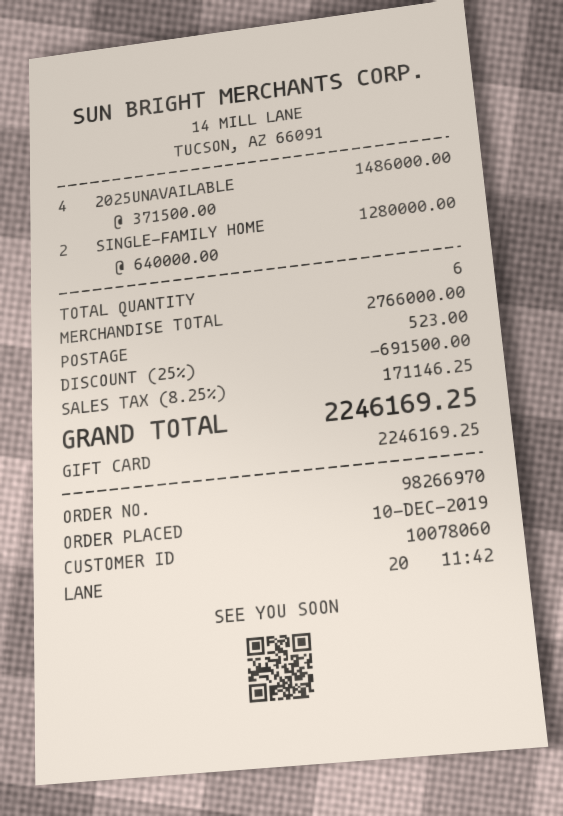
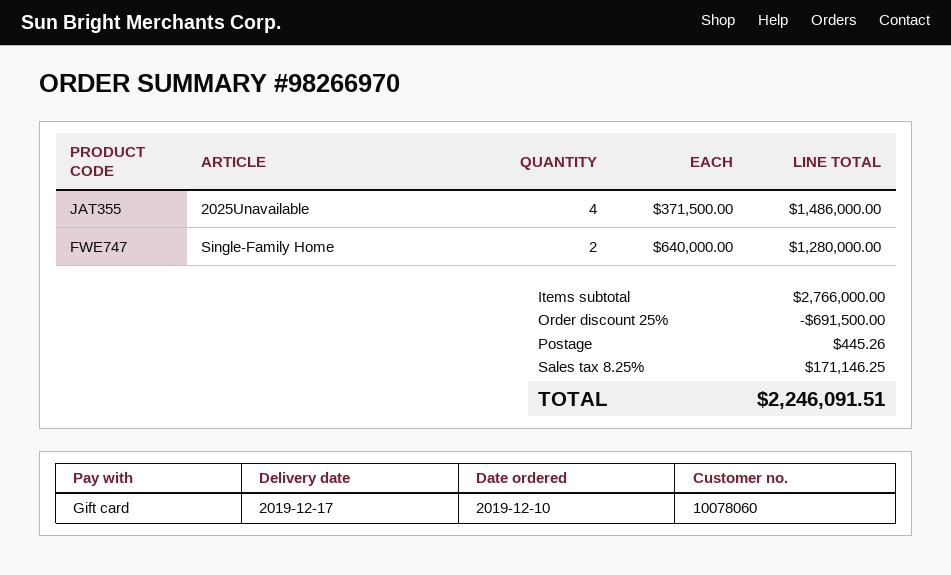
shipping: 523.00 -> 445.26
total: 2246169.25 -> 2246091.51

